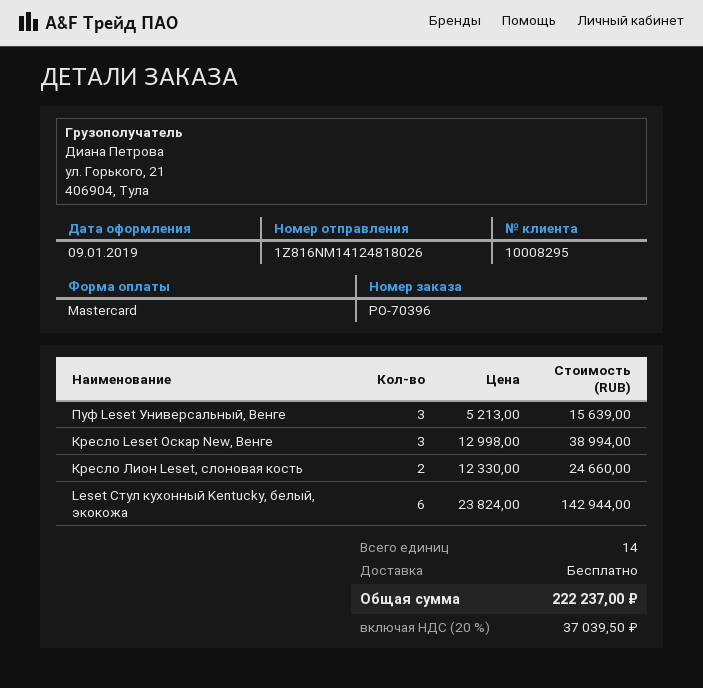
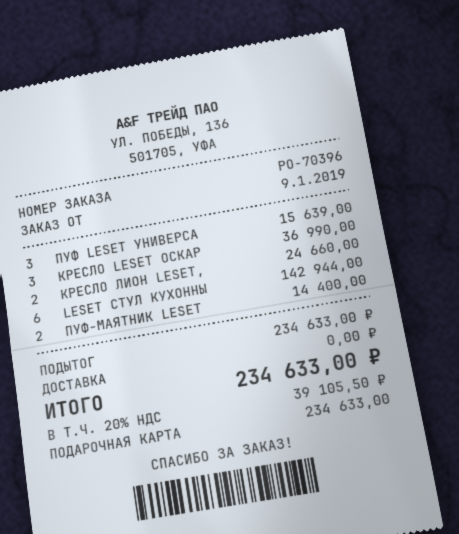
payment method: Mastercard -> gift card
Кресло Leset Оскар New, Венге: 3 for 38994.00 -> 3 for 36990.00
ПУФ-МАЯТНИК LESET: none -> 2 for 14400.00
tax: 20% = 37039.50 -> 20% = 39105.50
total: 222237.00 -> 234633.00

